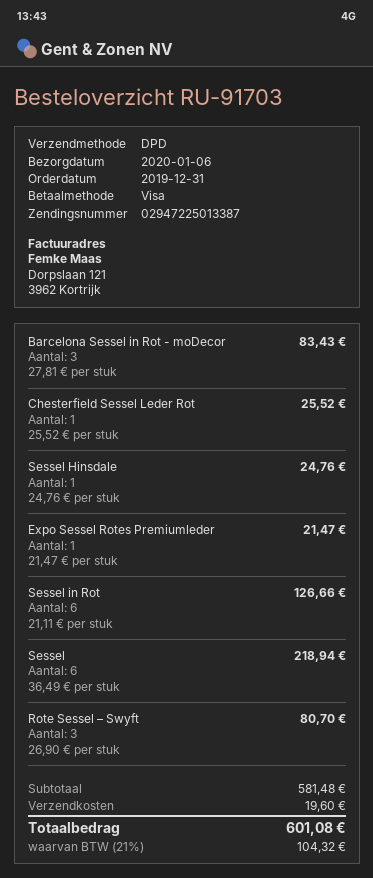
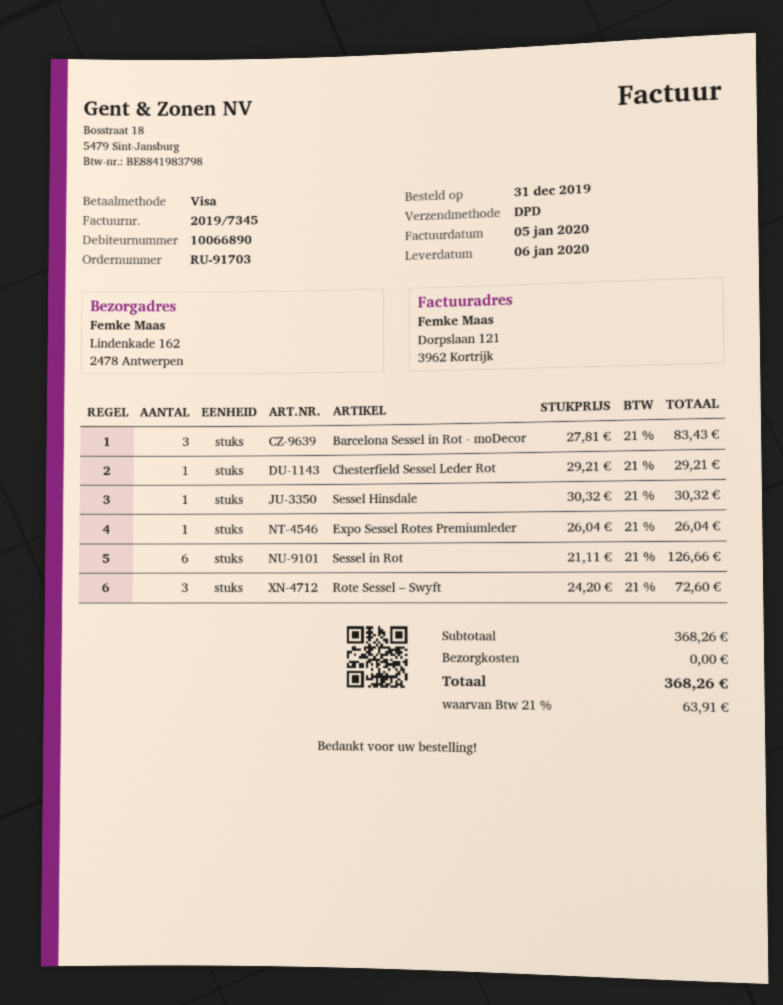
Chesterfield Sessel Leder Rot: 1 x 25.52 = 25.52 -> 1 x 29.21 = 29.21
Sessel Hinsdale: 1 x 24.76 = 24.76 -> 1 x 30.32 = 30.32
Expo Sessel Rotes Premiumleder: 1 x 21.47 = 21.47 -> 1 x 26.04 = 26.04
Sessel: 6 x 36.49 = 218.94 -> none
Rote Sessel – Swyft: 3 x 26.90 = 80.70 -> 3 x 24.20 = 72.60
subtotal: 581.48 -> 368.26
shipping: 19.60 -> 0.00
tax: 21% = 104.32 -> 21% = 63.91
total: 601.08 -> 368.26

